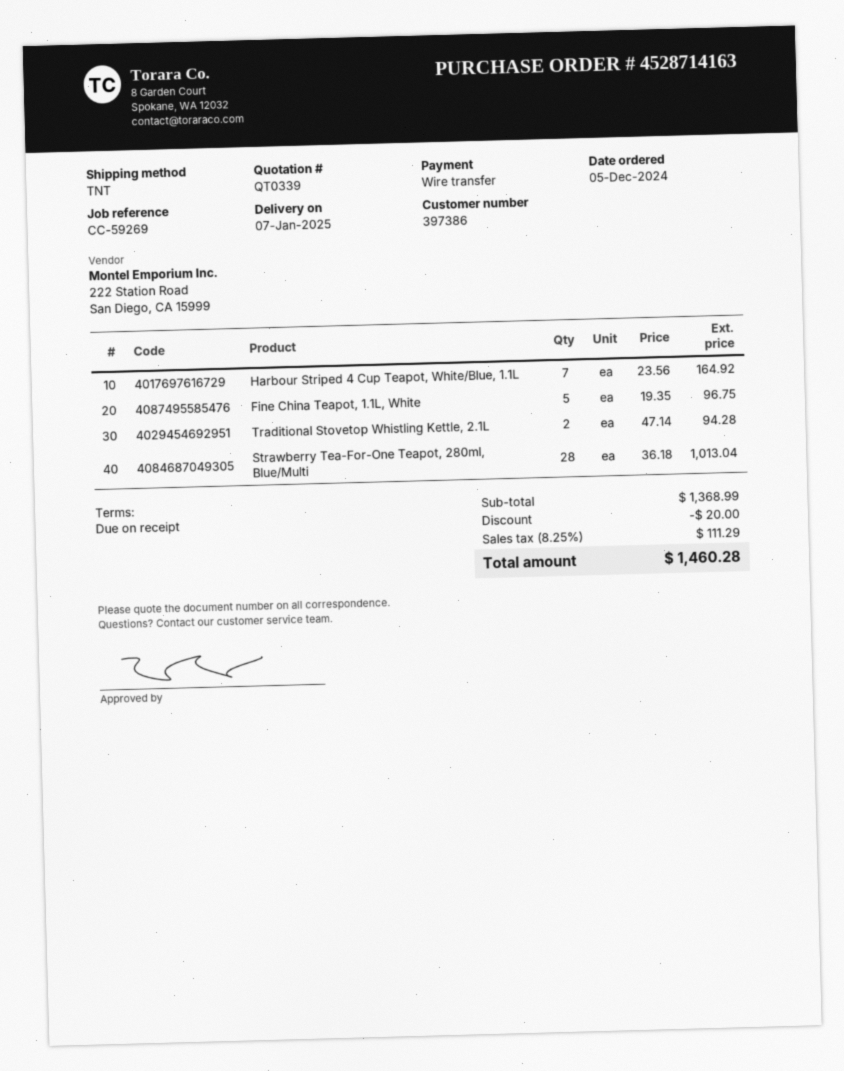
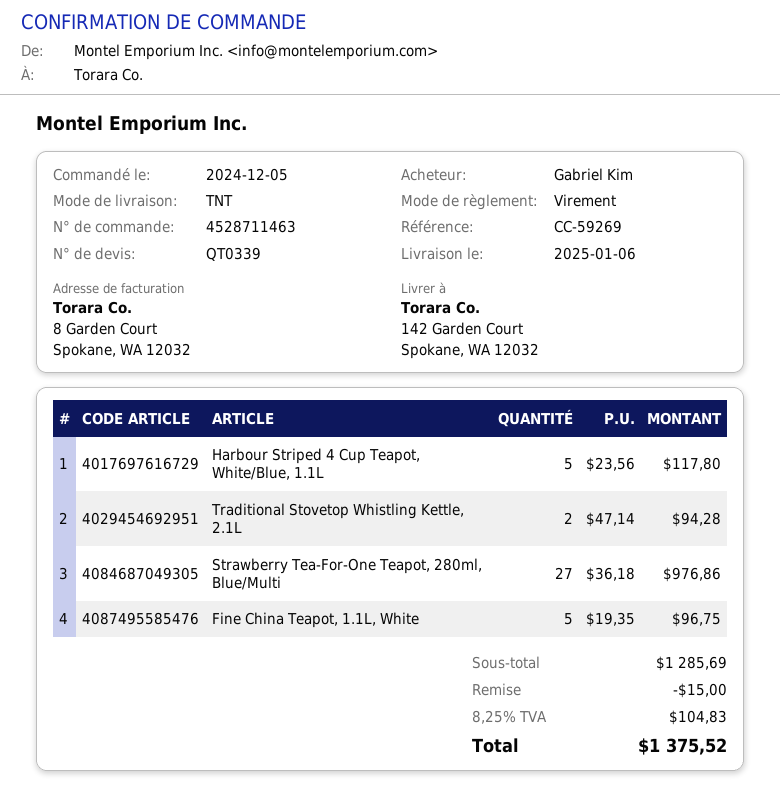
order number: 4528714163 -> 4528711463
delivery date: 2025-01-07 -> 2025-01-06
Harbour Striped 4 Cup Teapot, White/Blue, 1.1L: 7 x 23.56 = 164.92 -> 5 x 23.56 = 117.80
Strawberry Tea-For-One Teapot, 280ml, Blue/Multi: 28 x 36.18 = 1013.04 -> 27 x 36.18 = 976.86
subtotal: 1368.99 -> 1285.69
discount: 20.00 -> 15.00
tax: 8.25% = 111.29 -> 8.25% = 104.83
total: 1460.28 -> 1375.52

